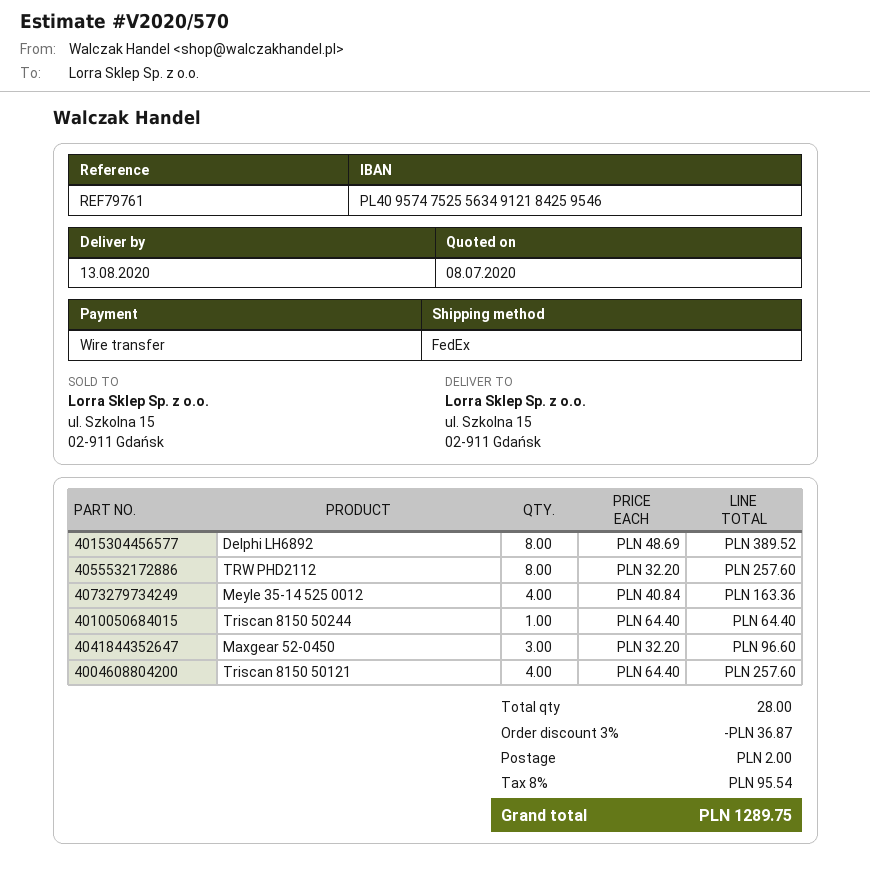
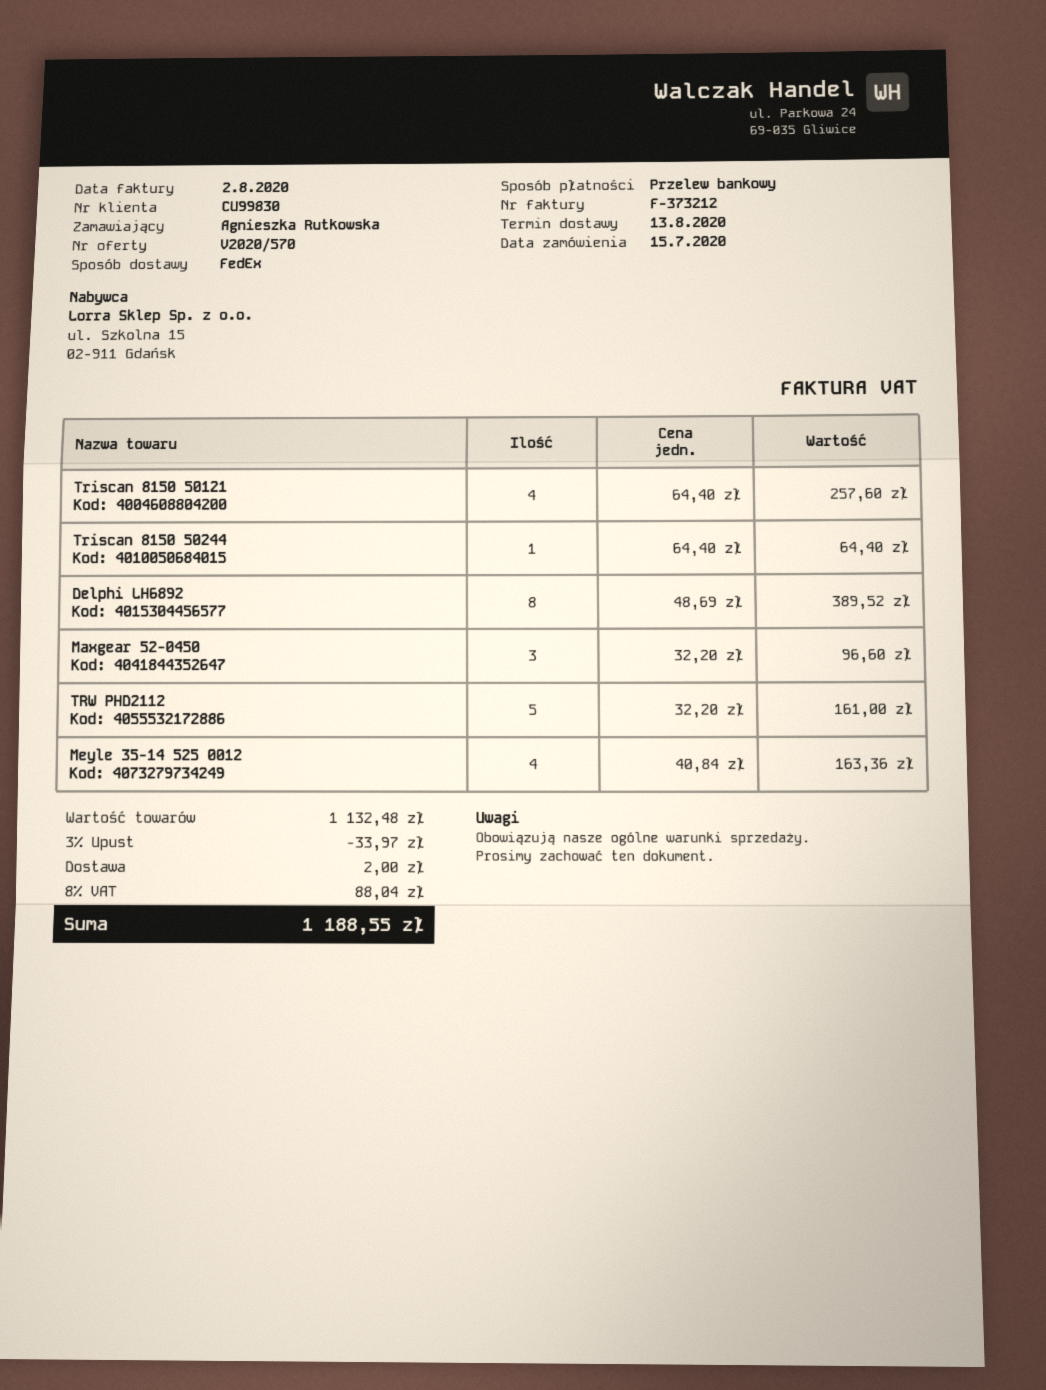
TRW PHD2112: 8 x 32.20 = 257.60 -> 5 x 32.20 = 161.00
discount: 3% = 36.87 -> 3% = 33.97
tax: 8% = 95.54 -> 8% = 88.04
total: 1289.75 -> 1188.55

